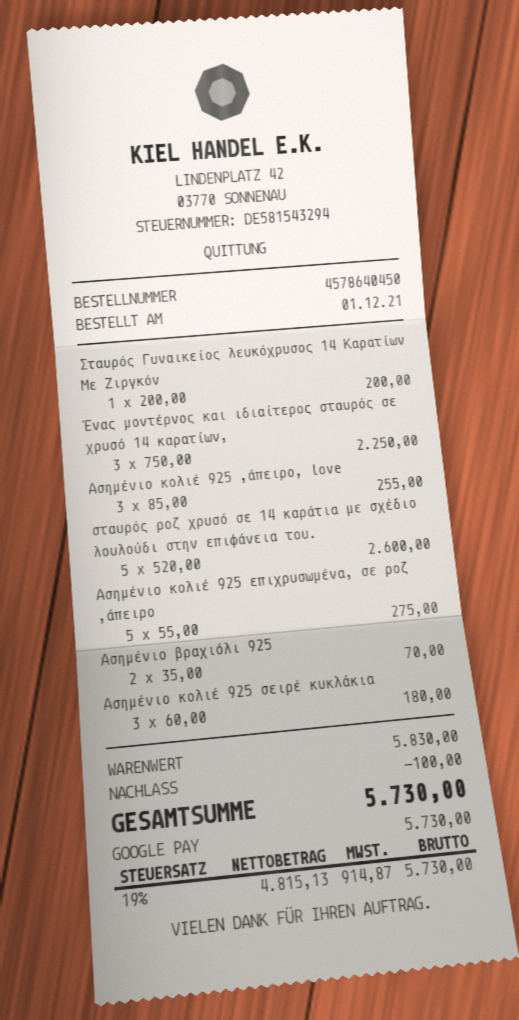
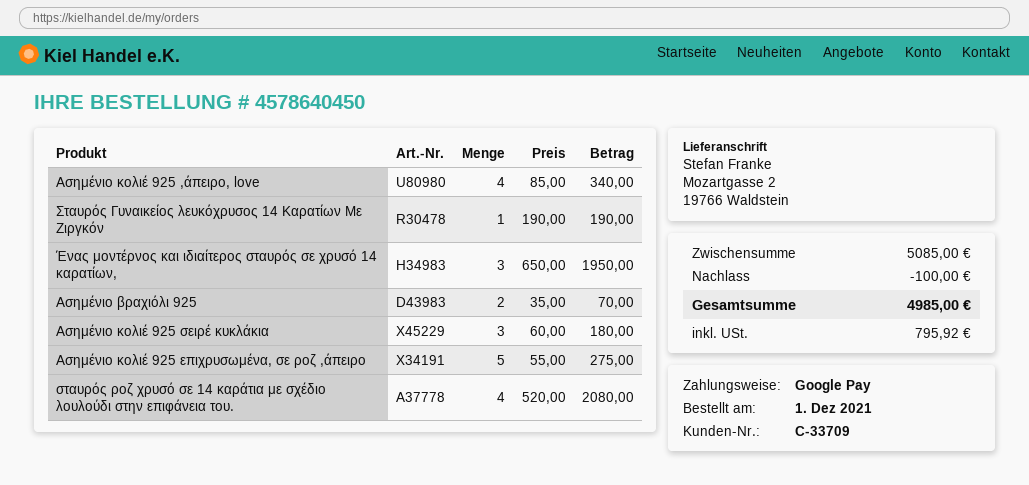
Σταυρός Γυναικείος λευκόχρυσος 14 Καρατίων Με Ζιργκόν: 1 x 200.00 = 200.00 -> 1 x 190.00 = 190.00
Ένας μοντέρνος και ιδιαίτερος σταυρός σε χρυσό 14 καρατίων,: 3 x 750.00 = 2250.00 -> 3 x 650.00 = 1950.00
Ασημένιο κολιέ 925 ,άπειρο, love: 3 x 85.00 = 255.00 -> 4 x 85.00 = 340.00
σταυρός ροζ χρυσό σε 14 καράτια με σχέδιο λουλούδι στην επιφάνεια του.: 5 x 520.00 = 2600.00 -> 4 x 520.00 = 2080.00
subtotal: 5830.00 -> 5085.00
tax: 914.87 -> 795.92
total: 5730.00 -> 4985.00

